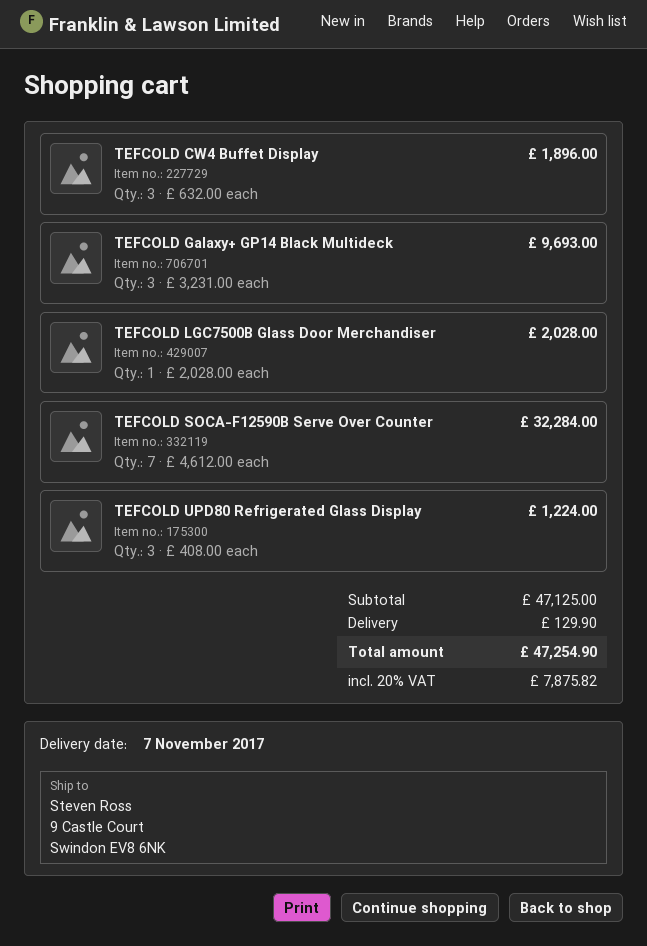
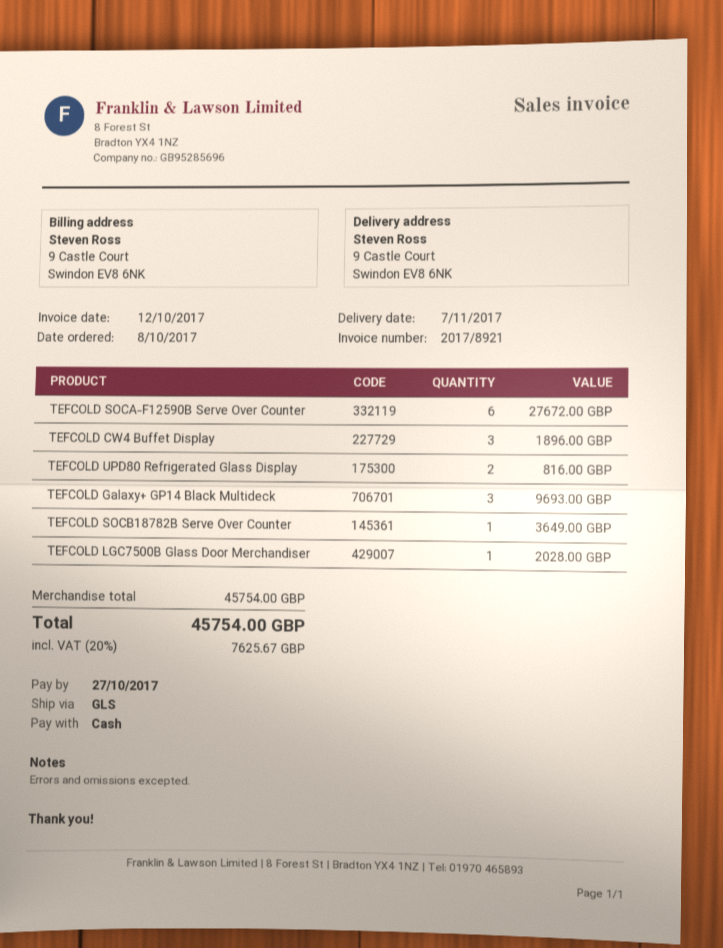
TEFCOLD SOCA-F12590B Serve Over Counter: 7 for 32284.00 -> 6 for 27672.00
TEFCOLD UPD80 Refrigerated Glass Display: 3 for 1224.00 -> 2 for 816.00
TEFCOLD SOCB18782B Serve Over Counter: none -> 1 for 3649.00
subtotal: 47125.00 -> 45754.00
shipping: 129.90 -> none
tax: 20% = 7875.82 -> 20% = 7625.67
total: 47254.90 -> 45754.00

